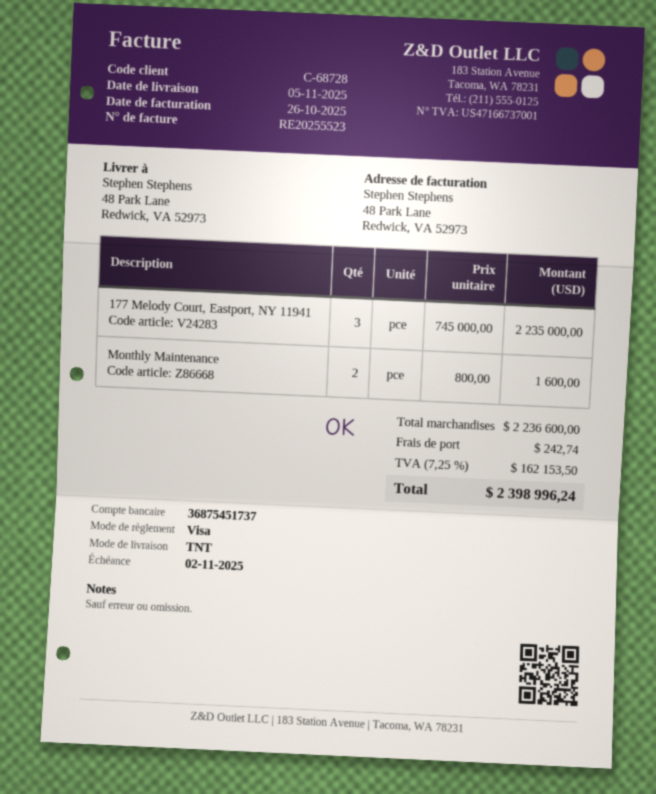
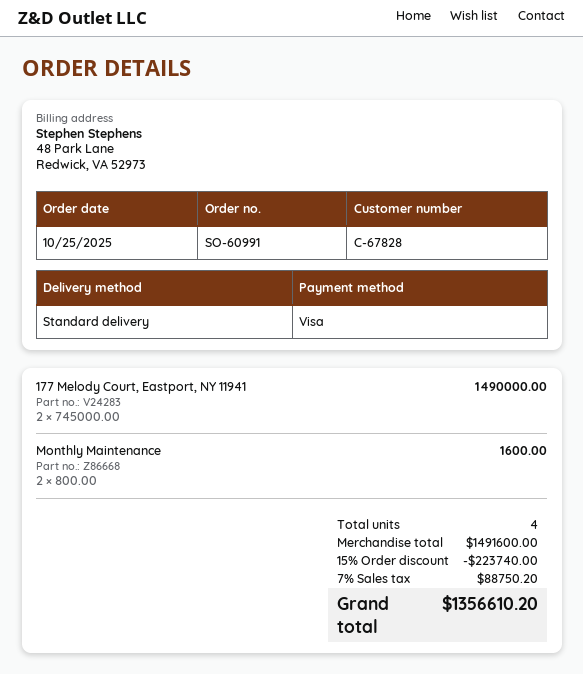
customer number: C-68728 -> C-67828
shipping method: TNT -> standard
177 Melody Court, Eastport, NY 11941: 3 x 745000.00 = 2235000.00 -> 2 x 745000.00 = 1490000.00
subtotal: 2236600.00 -> 1491600.00
discount: none -> 15% = 223740.00
shipping: 242.74 -> none
tax: 7.25% = 162153.50 -> 7% = 88750.20
total: 2398996.24 -> 1356610.20

